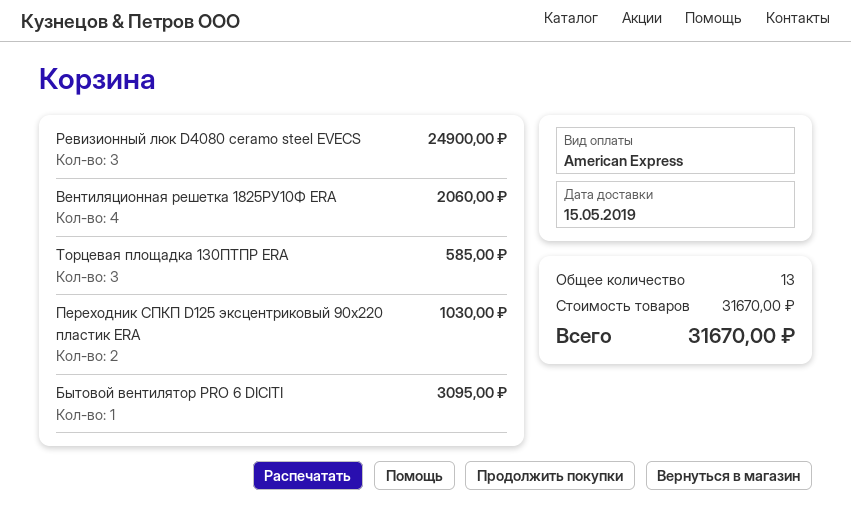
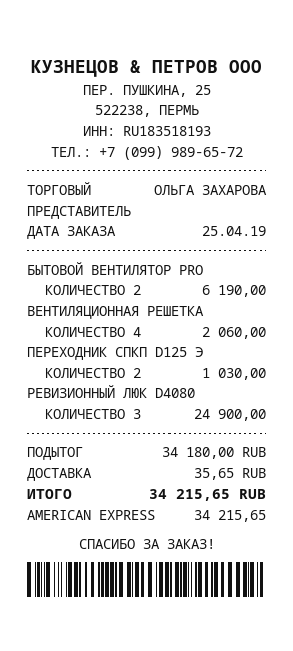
Торцевая площадка 130ПТПР ERA: 3 for 585.00 -> none
Бытовой вентилятор PRO 6 DICITI: 1 for 3095.00 -> 2 for 6190.00
subtotal: 31670.00 -> 34180.00
shipping: none -> 35.65
total: 31670.00 -> 34215.65

